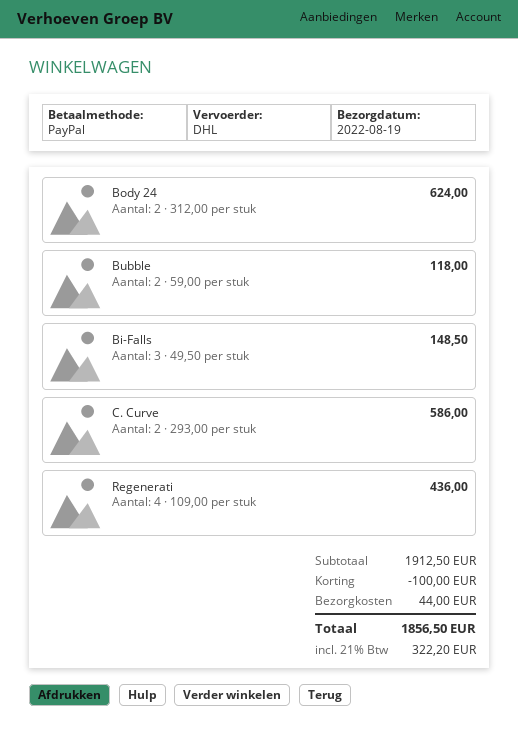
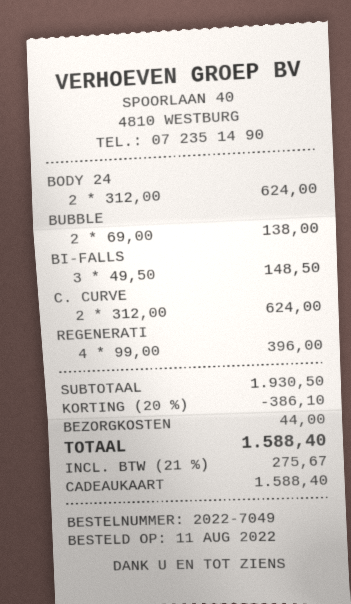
payment method: PayPal -> gift card
Bubble: 2 x 59.00 = 118.00 -> 2 x 69.00 = 138.00
C. Curve: 2 x 293.00 = 586.00 -> 2 x 312.00 = 624.00
Regenerati: 4 x 109.00 = 436.00 -> 4 x 99.00 = 396.00
subtotal: 1912.50 -> 1930.50
discount: 100.00 -> 386.10
tax: 21% = 322.20 -> 21% = 275.67
total: 1856.50 -> 1588.40

